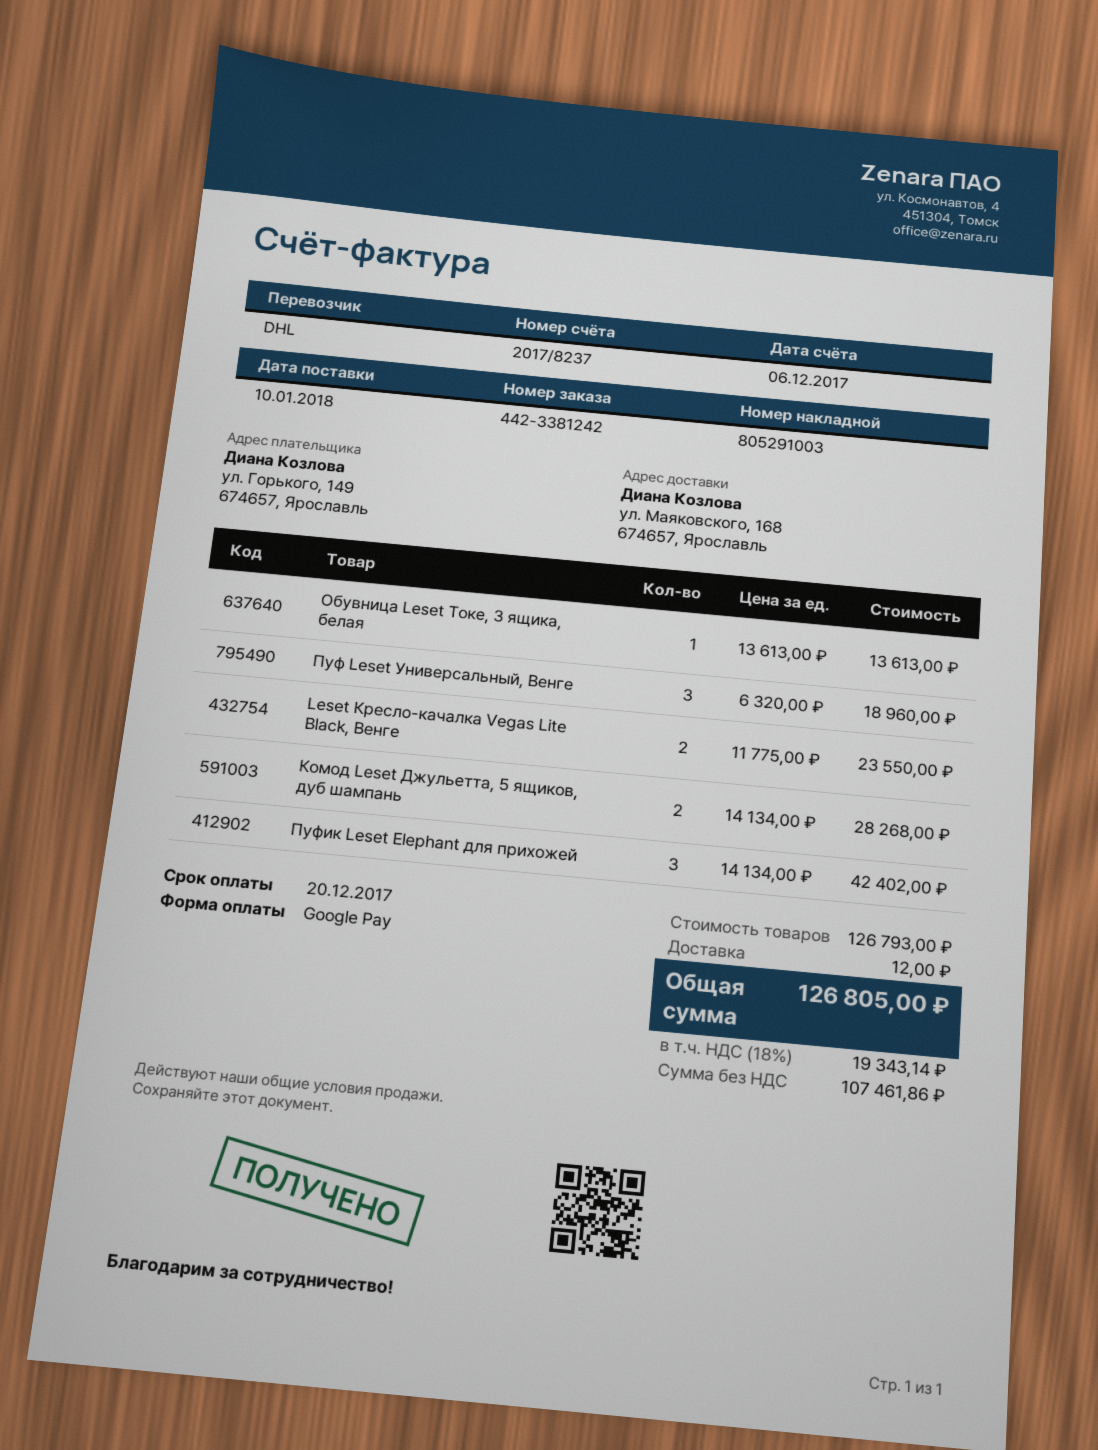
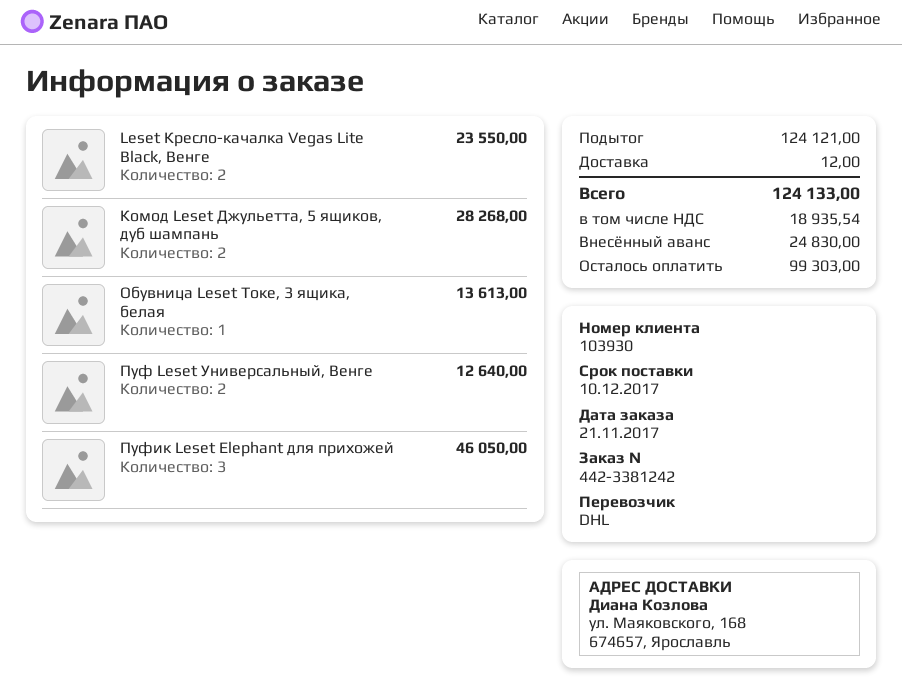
delivery date: 2018-01-10 -> 2017-12-10
Пуф Leset Универсальный, Венге: 3 for 18960.00 -> 2 for 12640.00
Пуфик Leset Elephant для прихожей: 3 for 42402.00 -> 3 for 46050.00
subtotal: 126793.00 -> 124121.00
tax: 19343.14 -> 18935.54
total: 126805.00 -> 124133.00

